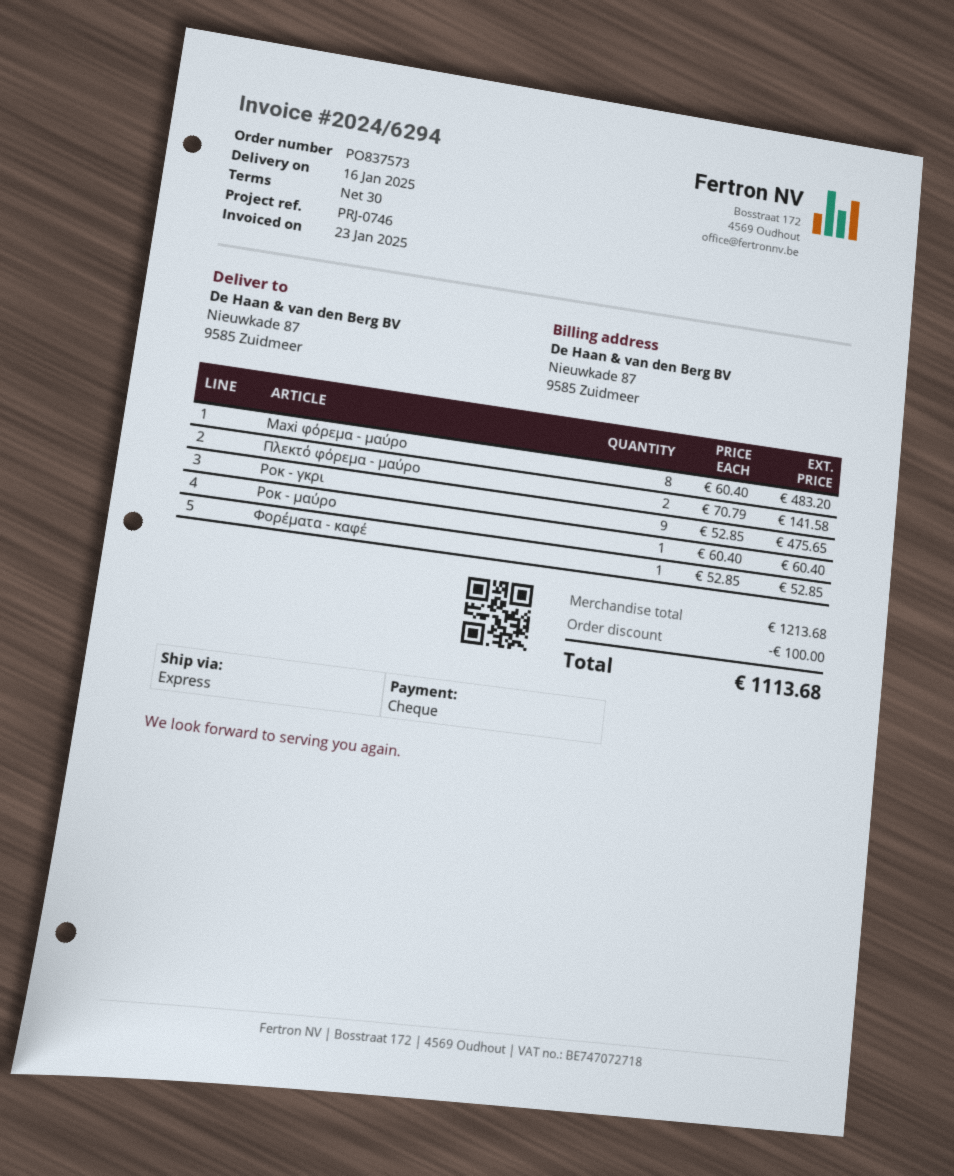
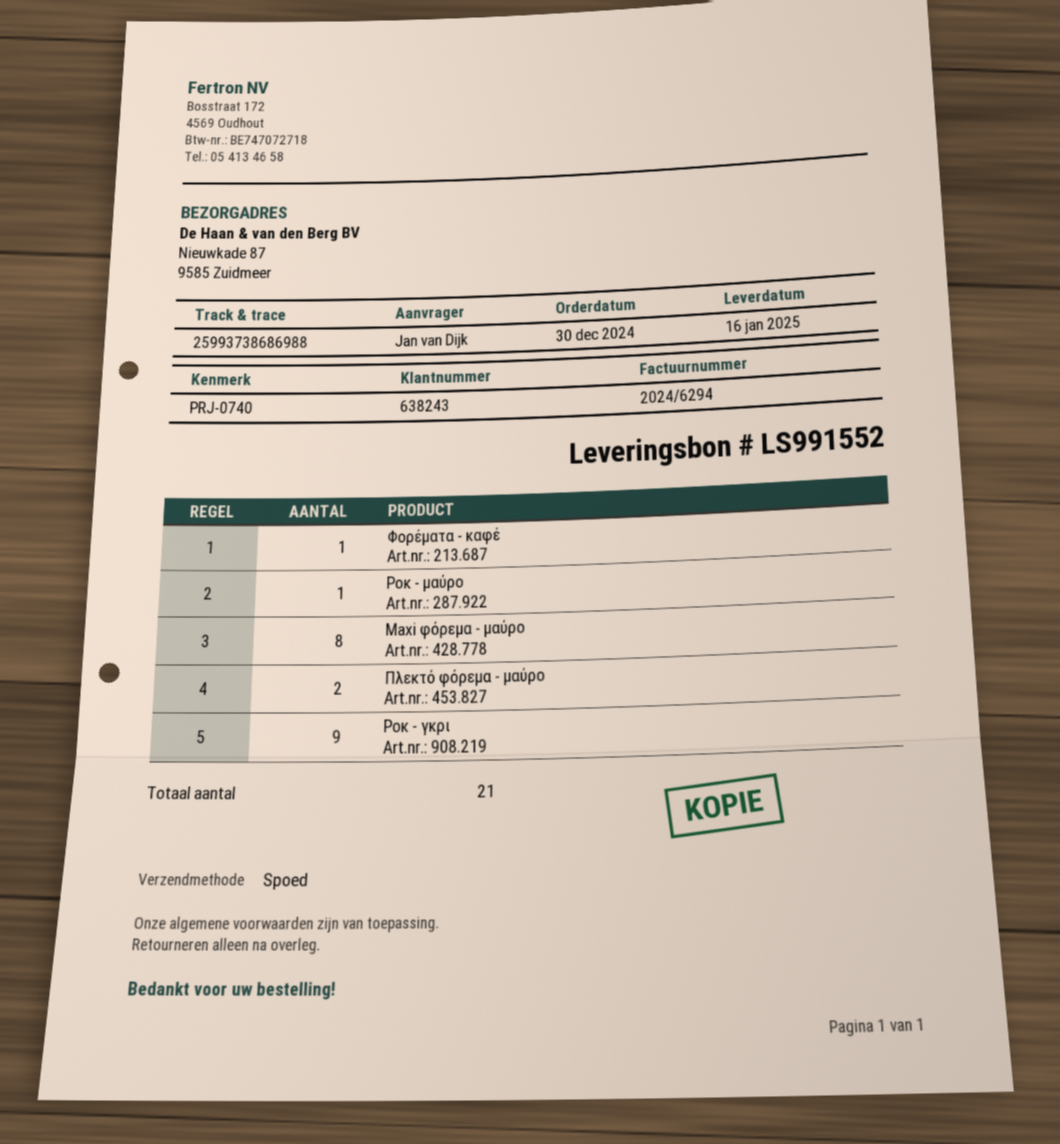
reference: PRJ-0746 -> PRJ-0740

